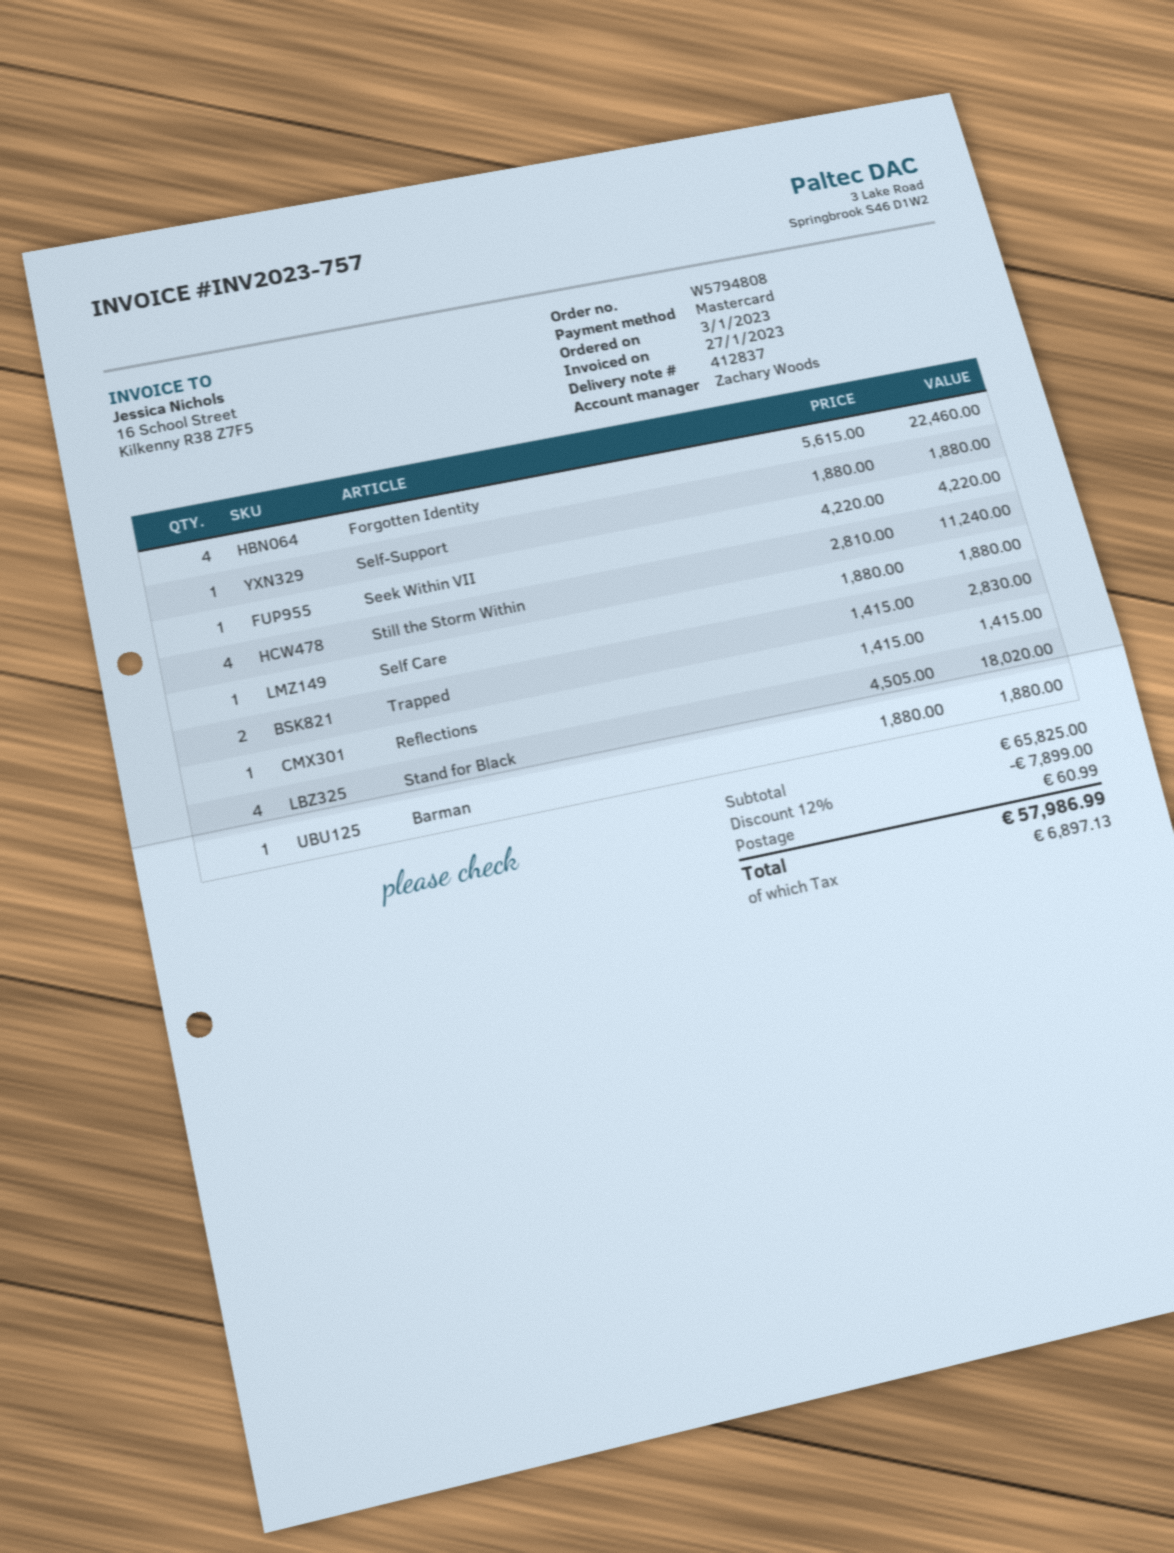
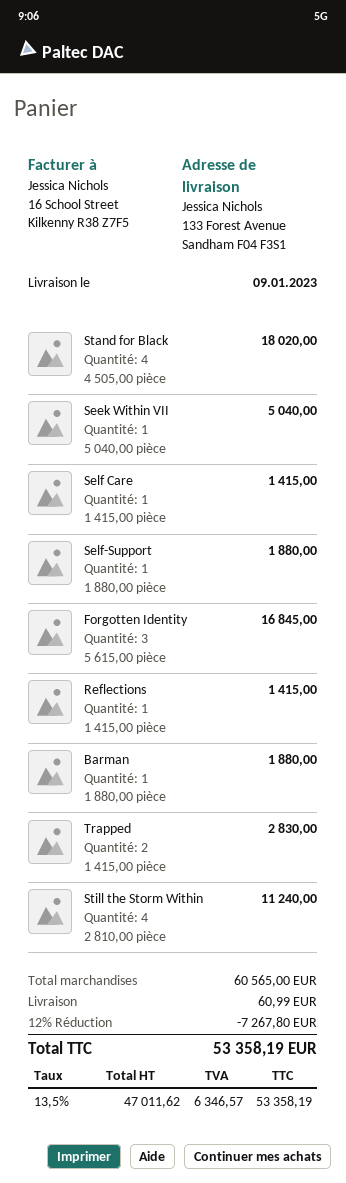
Forgotten Identity: 4 x 5615.00 = 22460.00 -> 3 x 5615.00 = 16845.00
Seek Within VII: 1 x 4220.00 = 4220.00 -> 1 x 5040.00 = 5040.00
Self Care: 1 x 1880.00 = 1880.00 -> 1 x 1415.00 = 1415.00
subtotal: 65825.00 -> 60565.00
discount: 12% = 7899.00 -> 12% = 7267.80
tax: 6897.13 -> 6346.57
total: 57986.99 -> 53358.19

